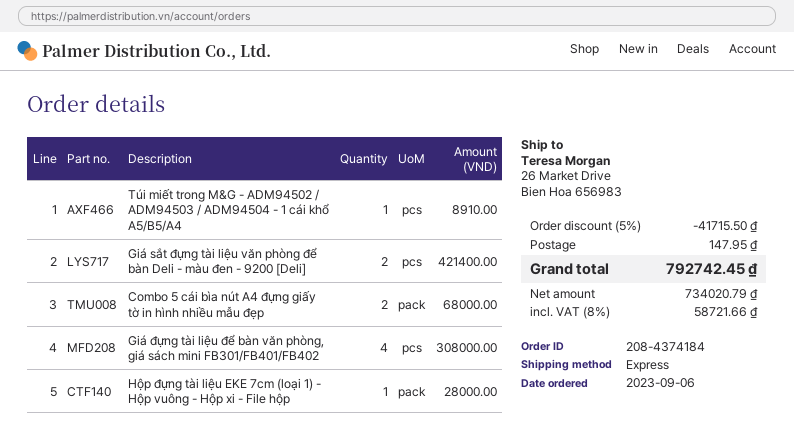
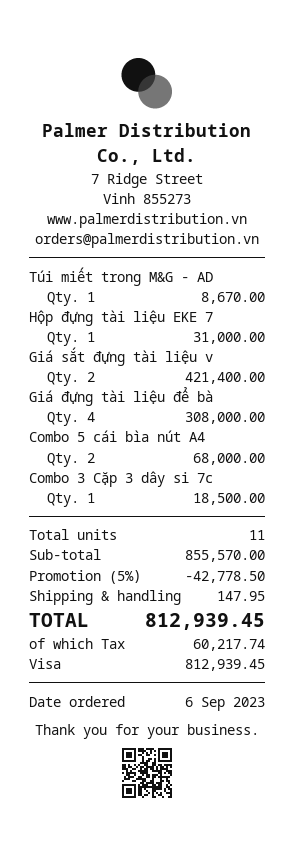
Túi miết trong M&G - ADM94502 / ADM94503 / ADM94504 - 1 cái khổ A5/B5/A4: 1 for 8910.00 -> 1 for 8670.00
Hộp đựng tài liệu EKE 7cm (loại 1) - Hộp vuông - Hộp xi - File hộp: 1 for 28000.00 -> 1 for 31000.00
Combo 3 Cặp 3 dây si 7c: none -> 1 for 18500.00
discount: 5% = 41715.50 -> 5% = 42778.50
tax: 58721.66 -> 60217.74
total: 792742.45 -> 812939.45

